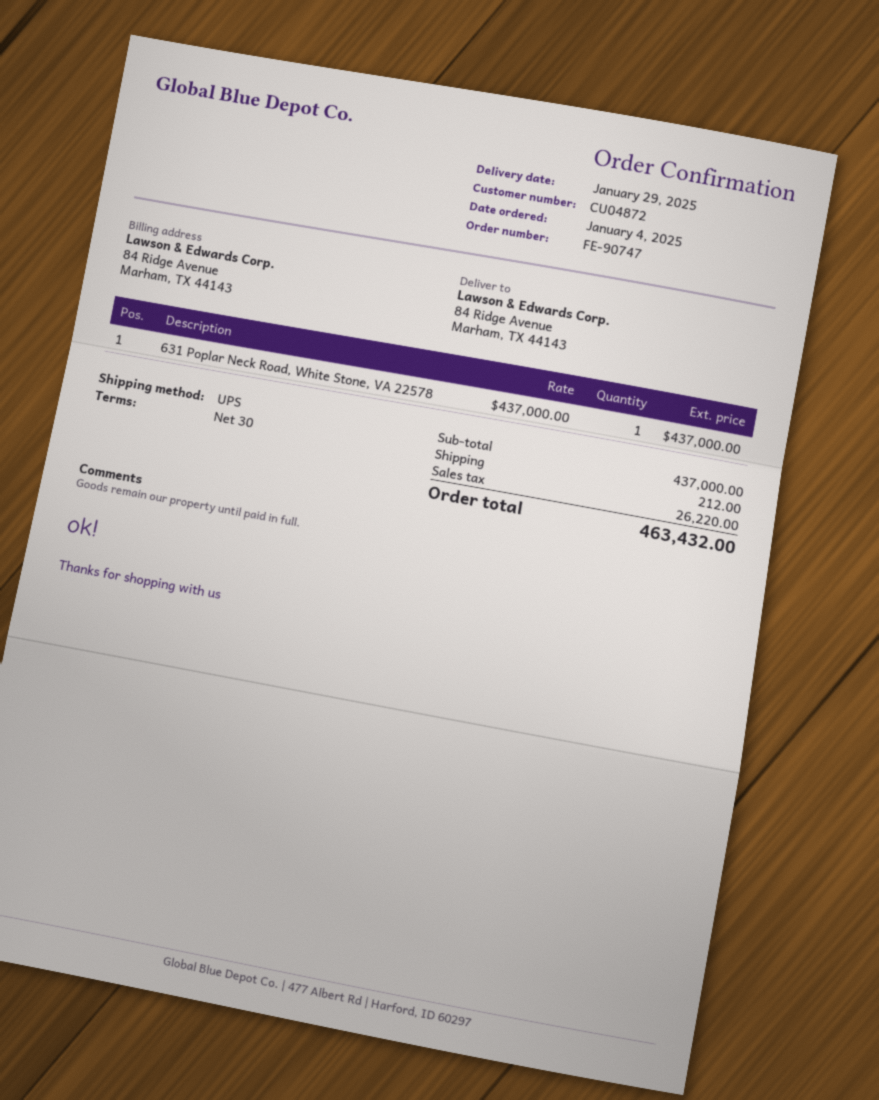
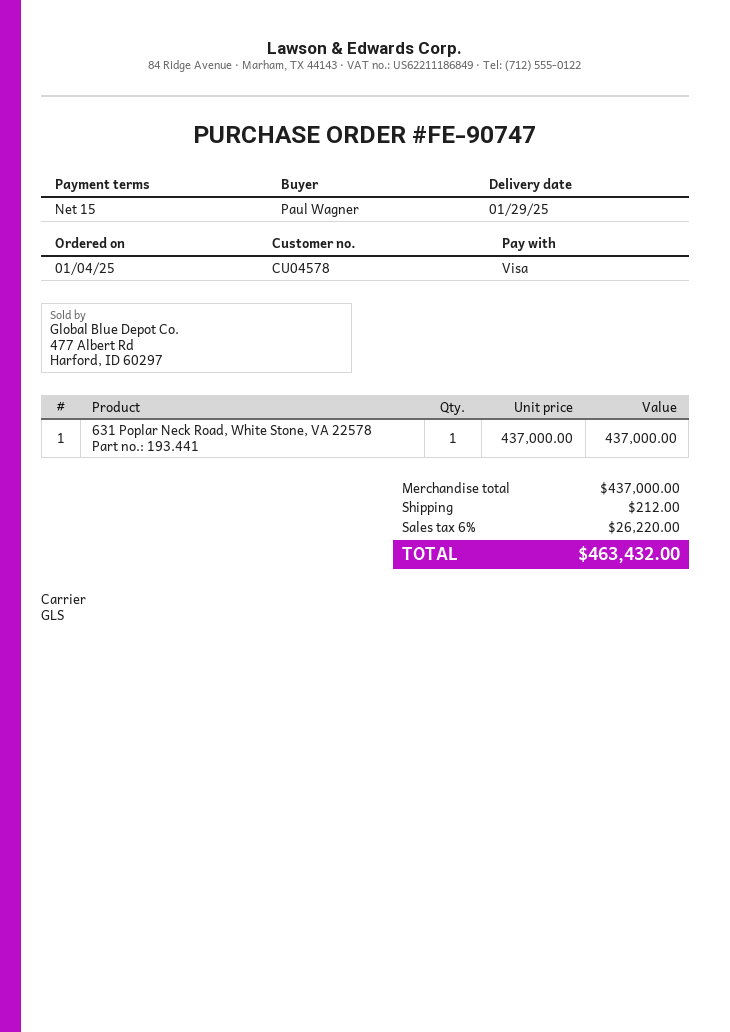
payment terms: 30 days -> 15 days
customer number: CU04872 -> CU04578
shipping method: UPS -> GLS

